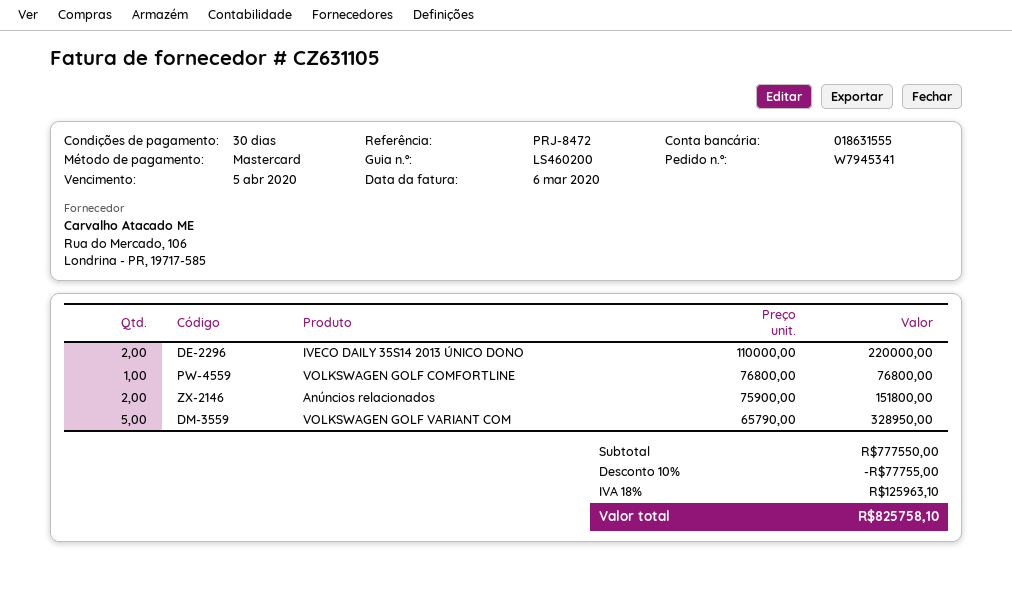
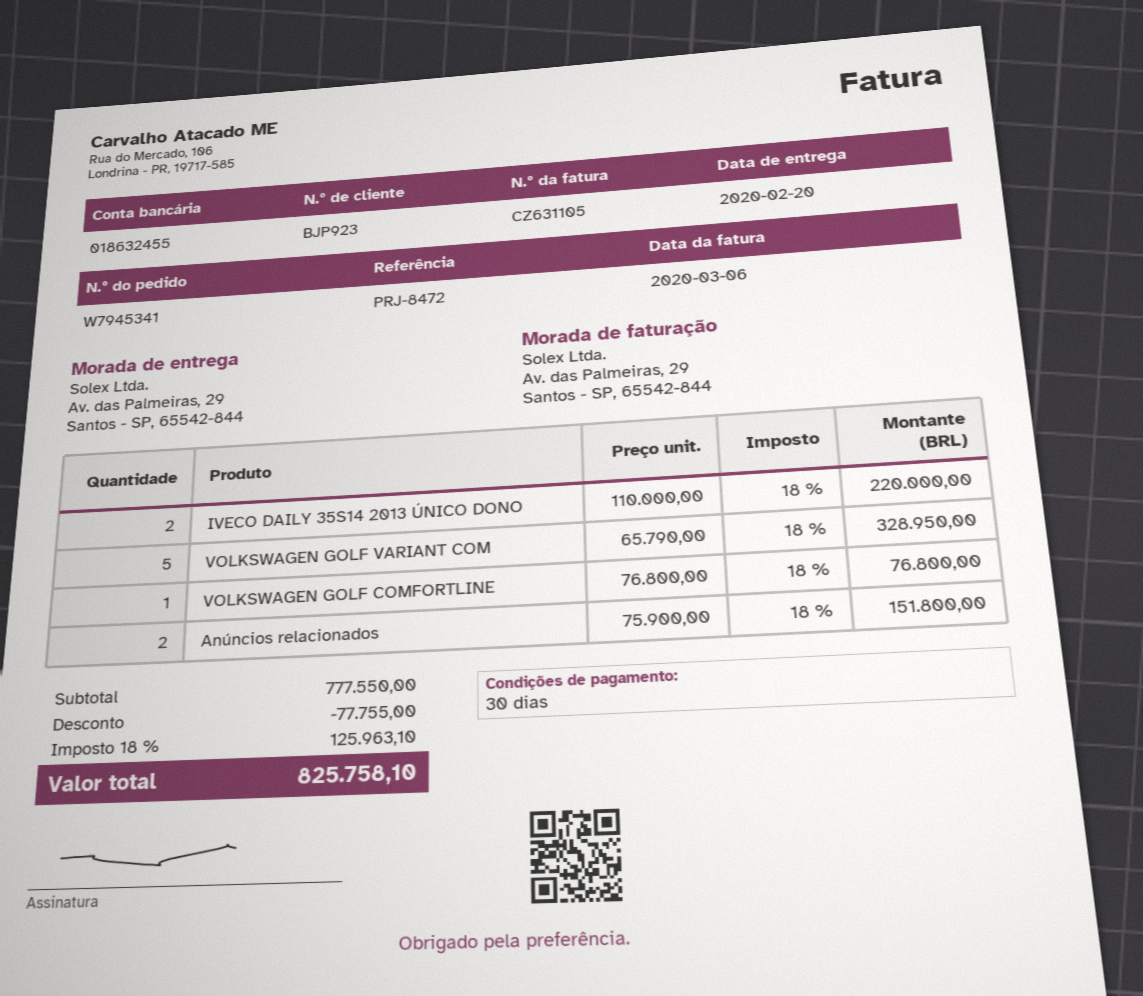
bank account: 018631555 -> 018632455

